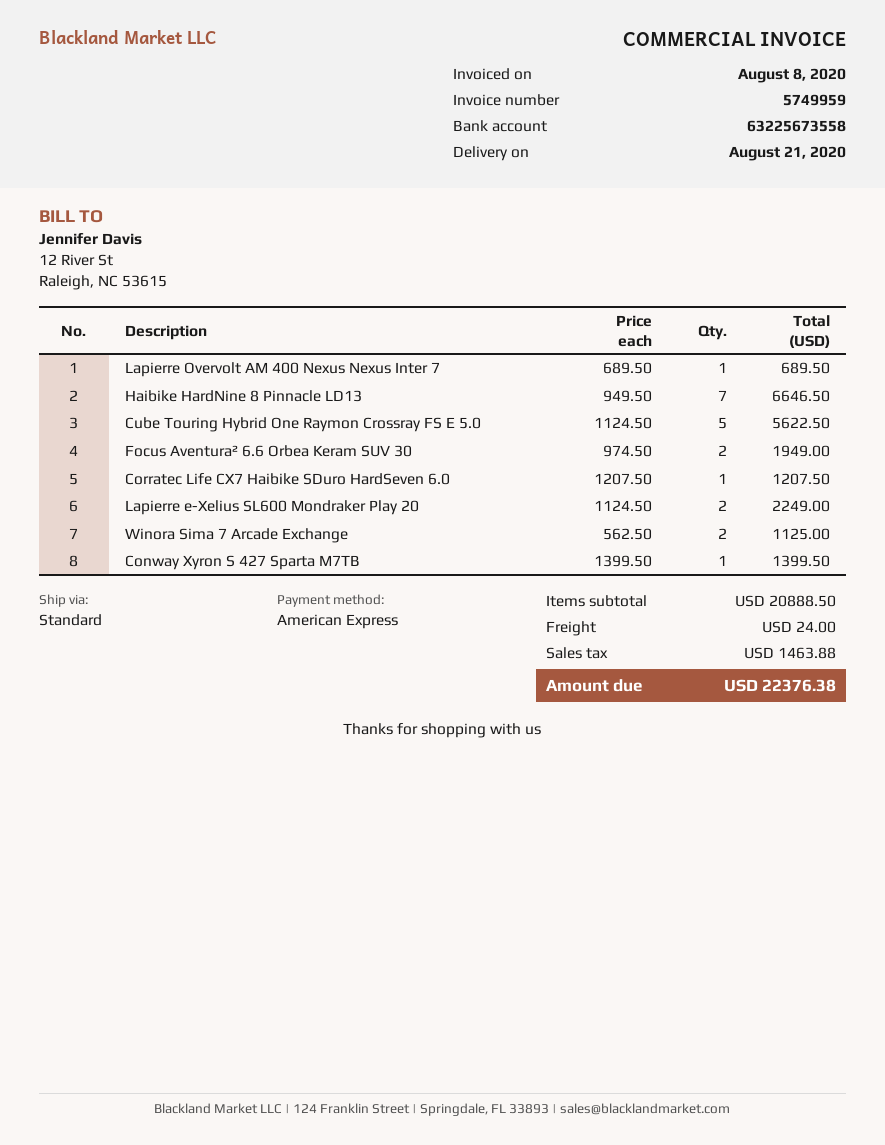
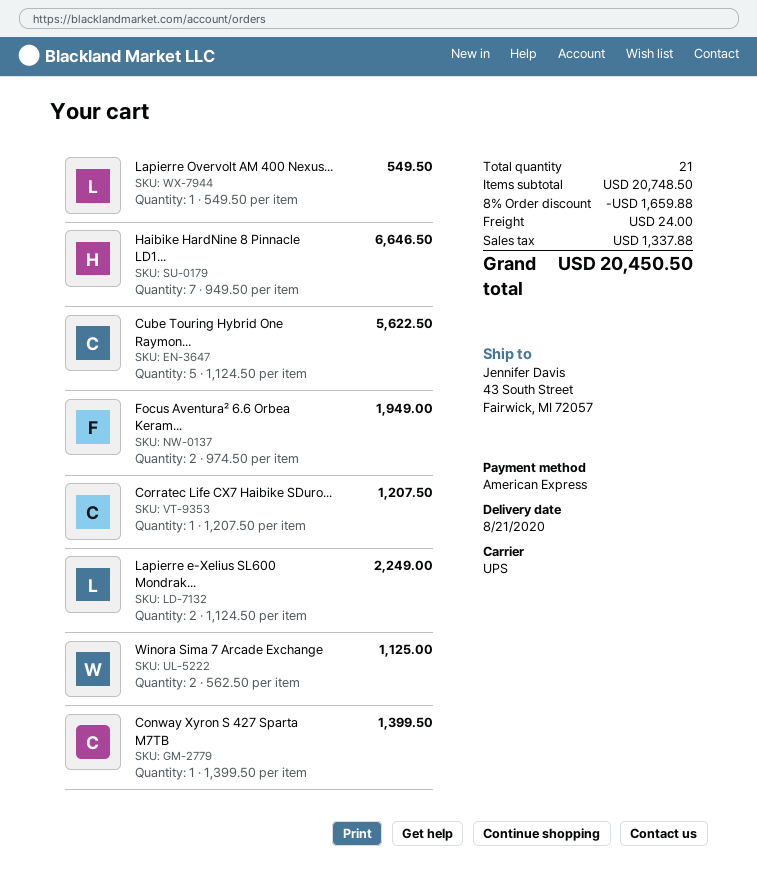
shipping method: standard -> UPS
Lapierre Overvolt AM 400 Nexus Nexus Inter 7: 1 x 689.50 = 689.50 -> 1 x 549.50 = 549.50
subtotal: 20888.50 -> 20748.50
discount: none -> 8% = 1659.88
tax: 1463.88 -> 1337.88
total: 22376.38 -> 20450.50

